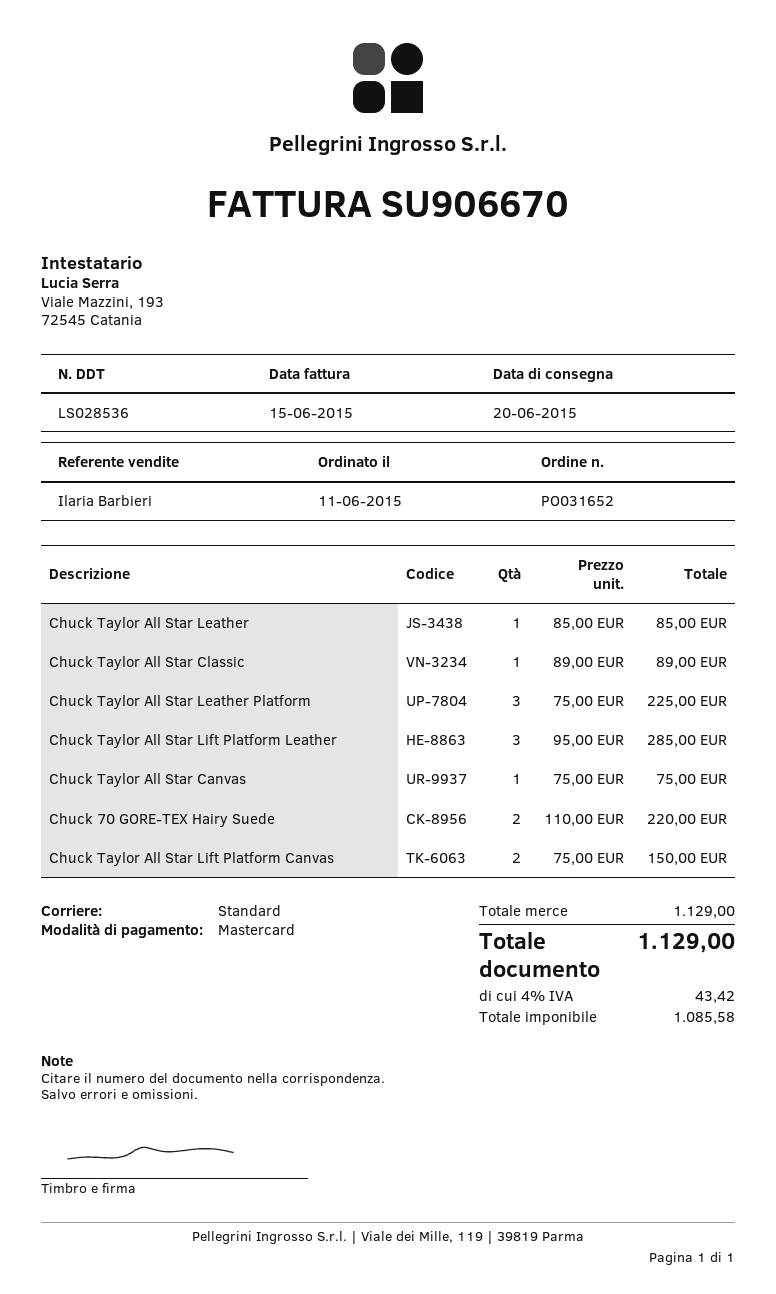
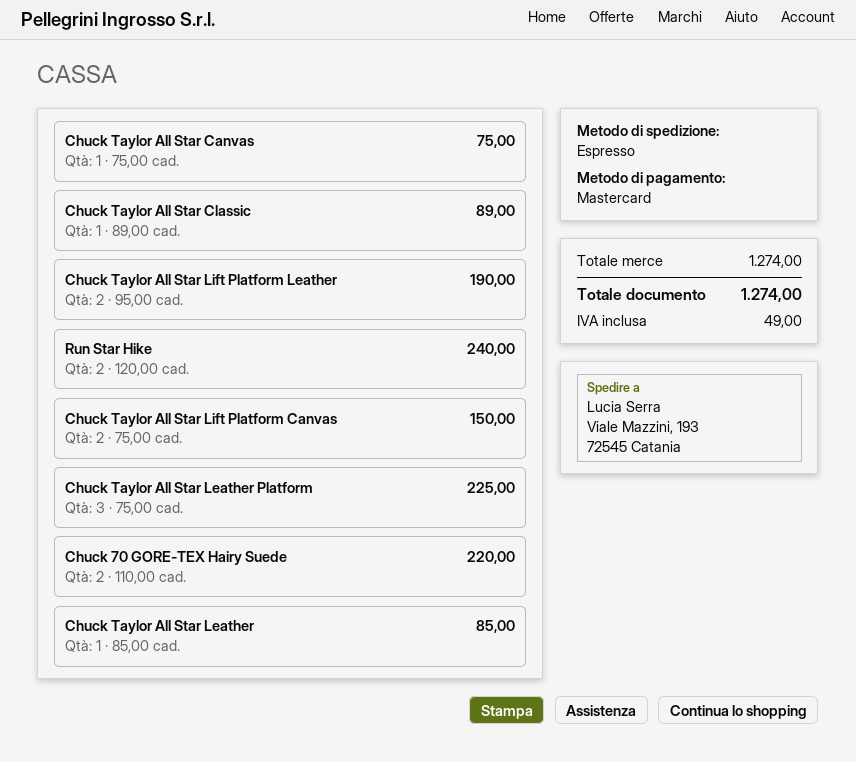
shipping method: standard -> express
Chuck Taylor All Star Lift Platform Leather: 3 x 95.00 = 285.00 -> 2 x 95.00 = 190.00
Run Star Hike: none -> 2 x 120.00 = 240.00
subtotal: 1129.00 -> 1274.00
tax: 43.42 -> 49.00
total: 1129.00 -> 1274.00

